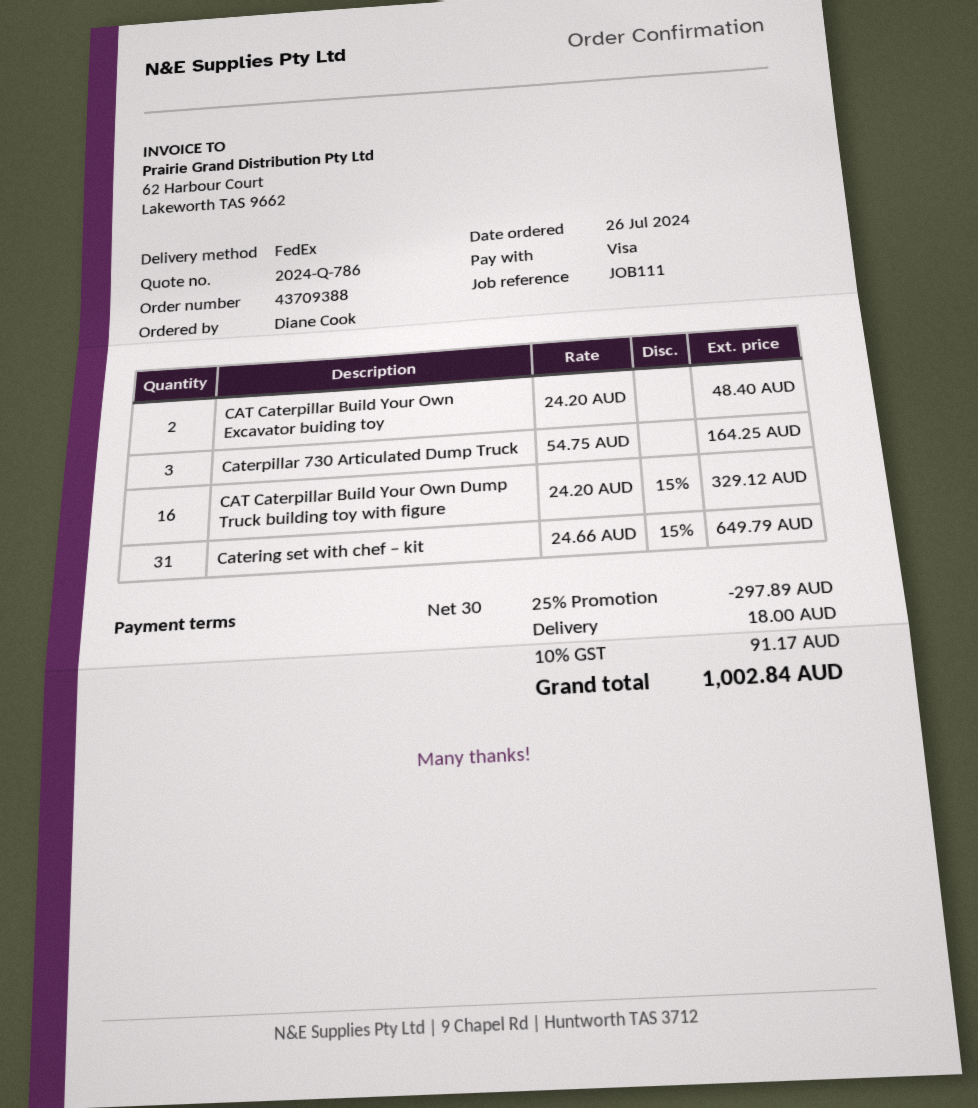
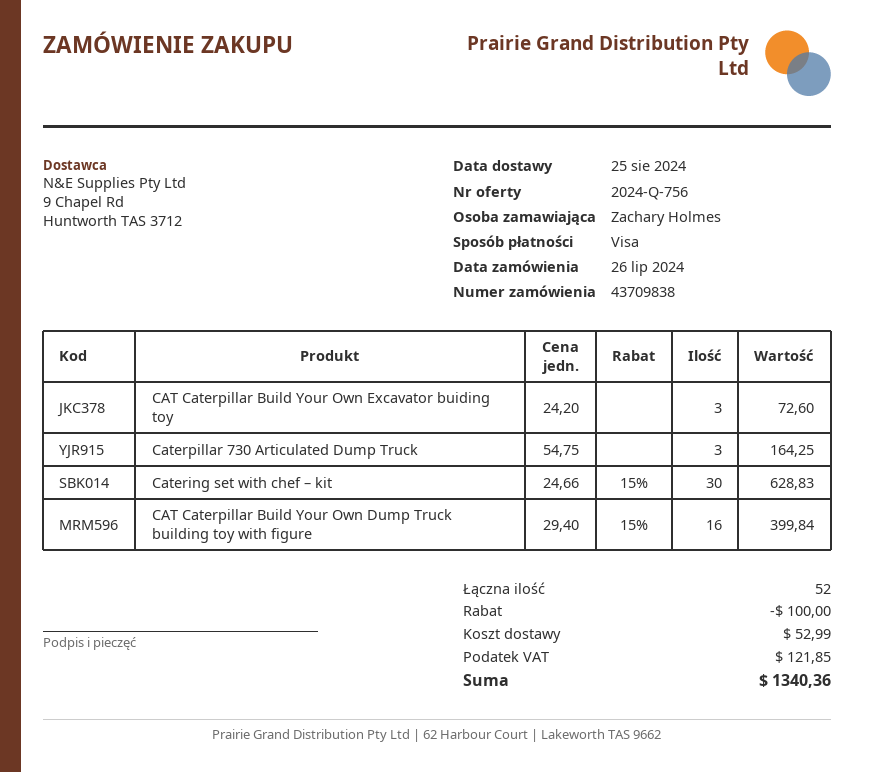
quote number: 2024-Q-786 -> 2024-Q-756
order number: 43709388 -> 43709838
ordered by: Diane Cook -> Zachary Holmes
CAT Caterpillar Build Your Own Excavator buiding toy: 2 x 24.20 = 48.40 -> 3 x 24.20 = 72.60
CAT Caterpillar Build Your Own Dump Truck building toy with figure: 16 x 24.20 - 15% = 329.12 -> 16 x 29.40 - 15% = 399.84
Catering set with chef – kit: 31 x 24.66 - 15% = 649.79 -> 30 x 24.66 - 15% = 628.83
discount: 297.89 -> 100.00
shipping: 18.00 -> 52.99
tax: 91.17 -> 121.85
total: 1002.84 -> 1340.36

